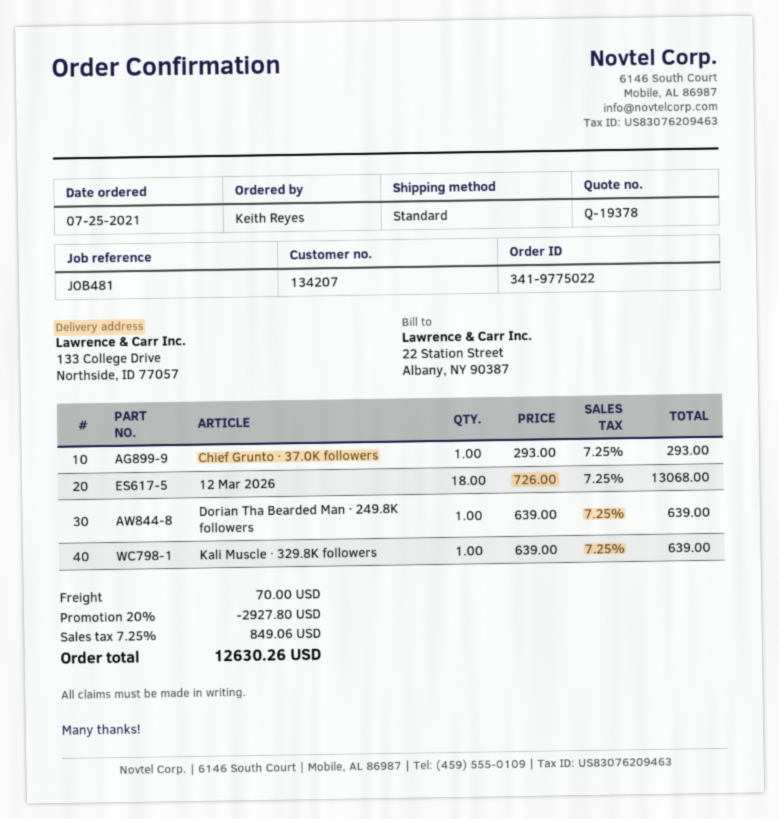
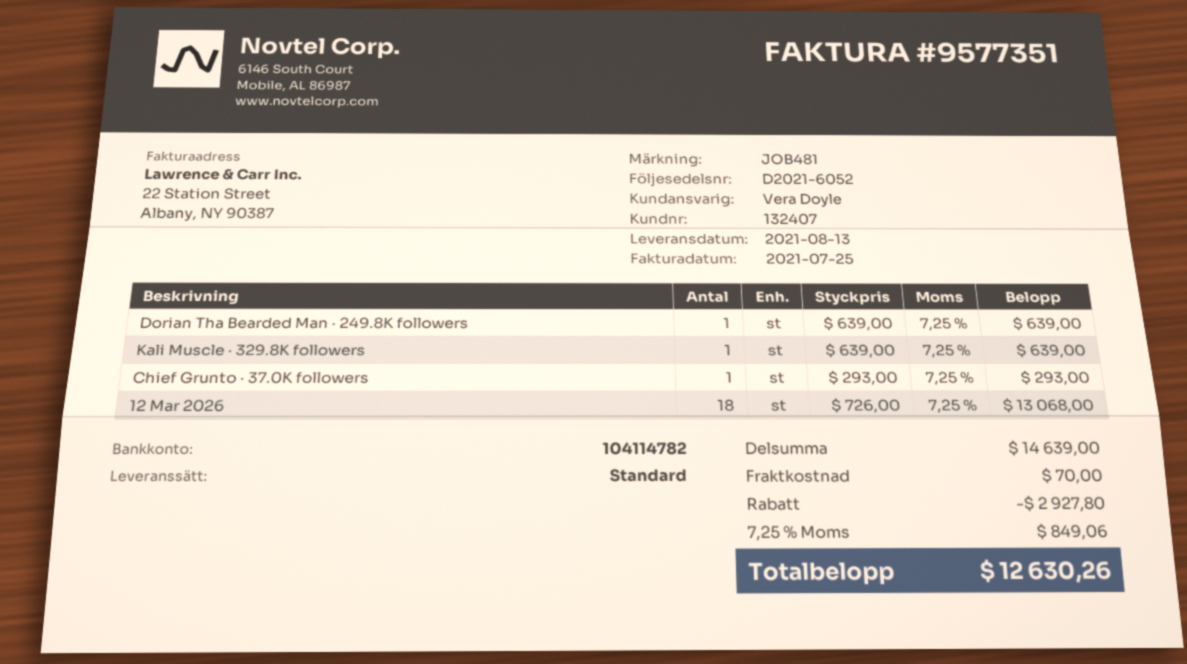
customer number: 134207 -> 132407

